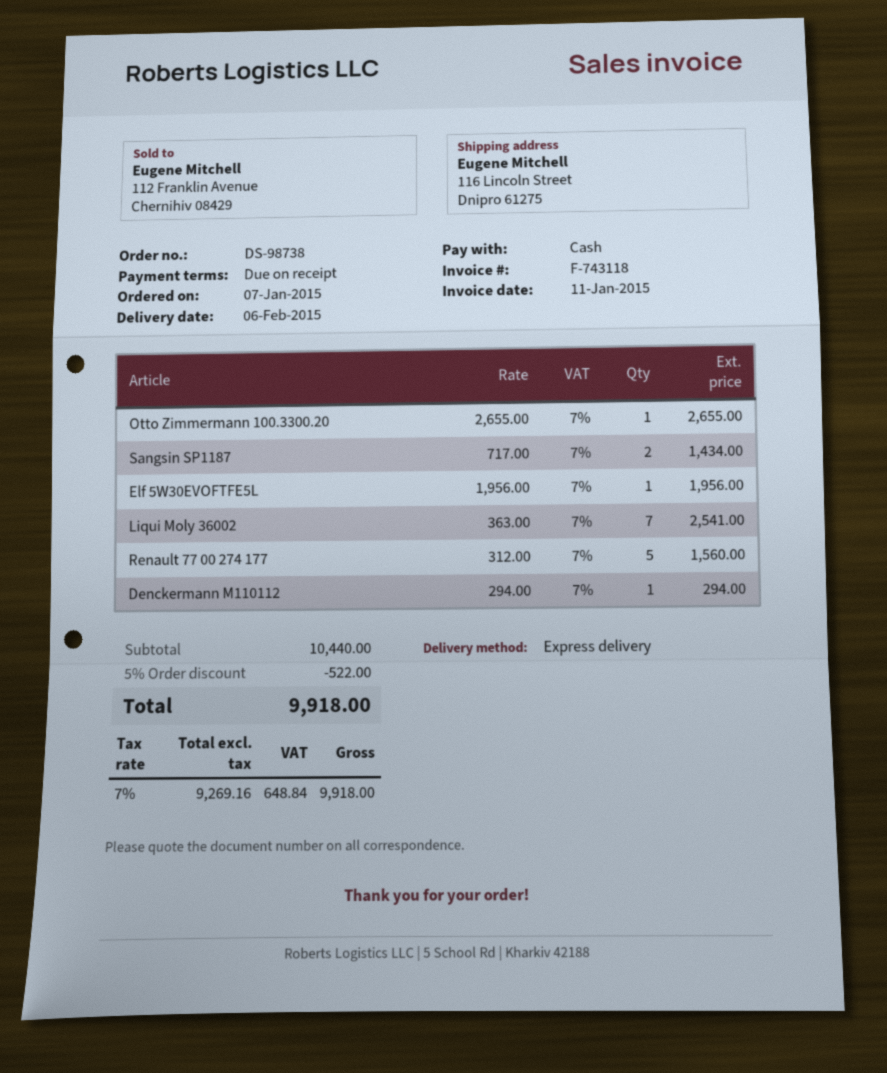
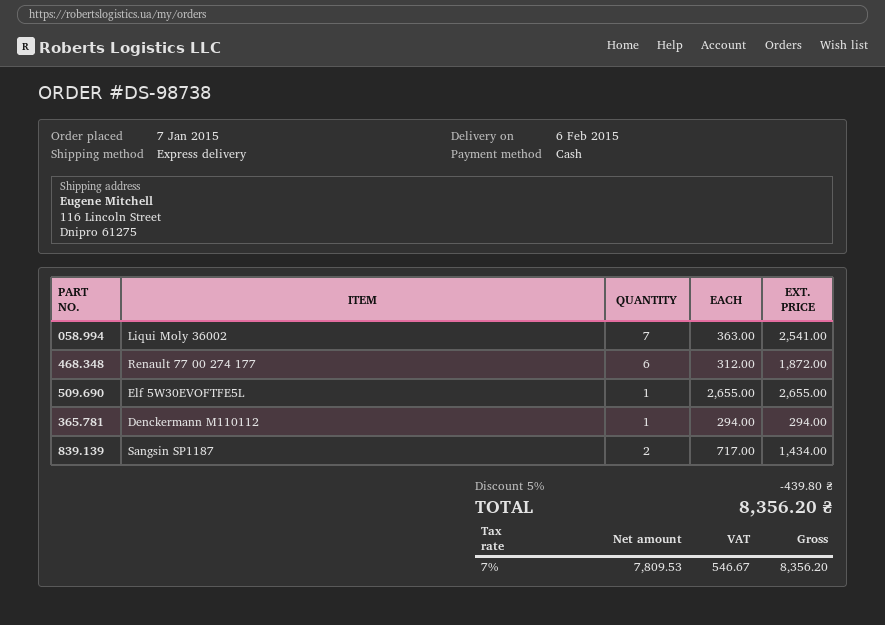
Otto Zimmermann 100.3300.20: 1 x 2655.00 = 2655.00 -> none
Elf 5W30EVOFTFE5L: 1 x 1956.00 = 1956.00 -> 1 x 2655.00 = 2655.00
Renault 77 00 274 177: 5 x 312.00 = 1560.00 -> 6 x 312.00 = 1872.00
discount: 5% = 522.00 -> 5% = 439.80
net: 9269.16 -> 7809.53
tax: 7% = 648.84 -> 7% = 546.67
total: 9918.00 -> 8356.20

